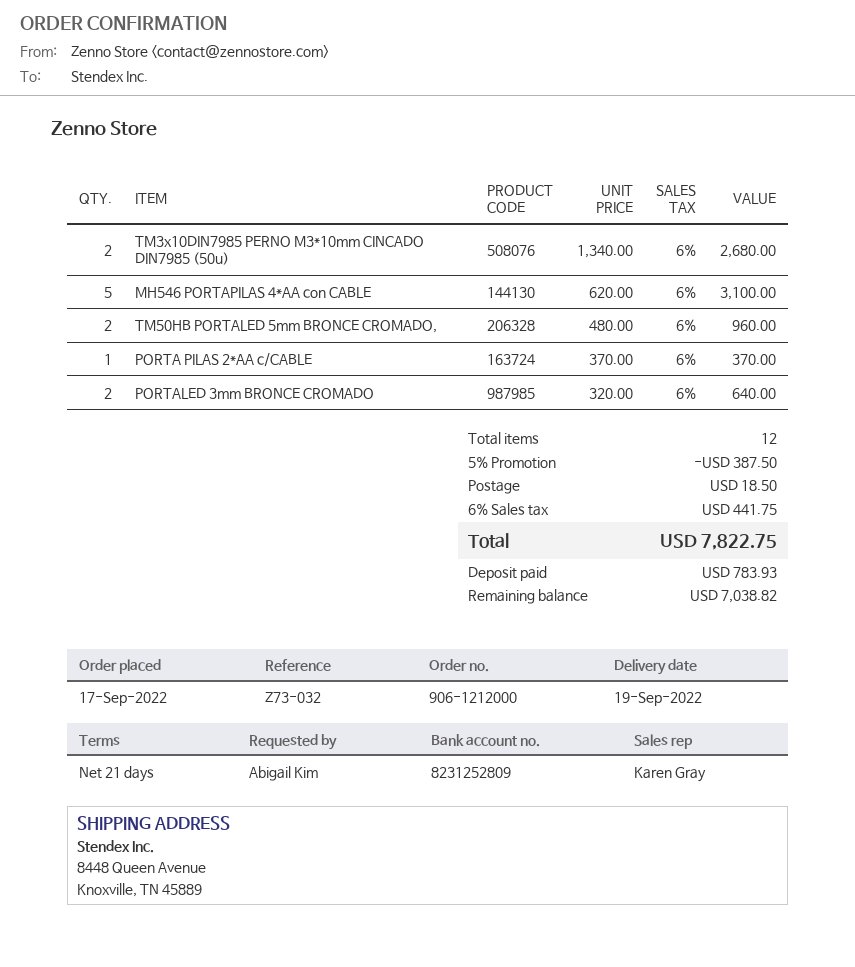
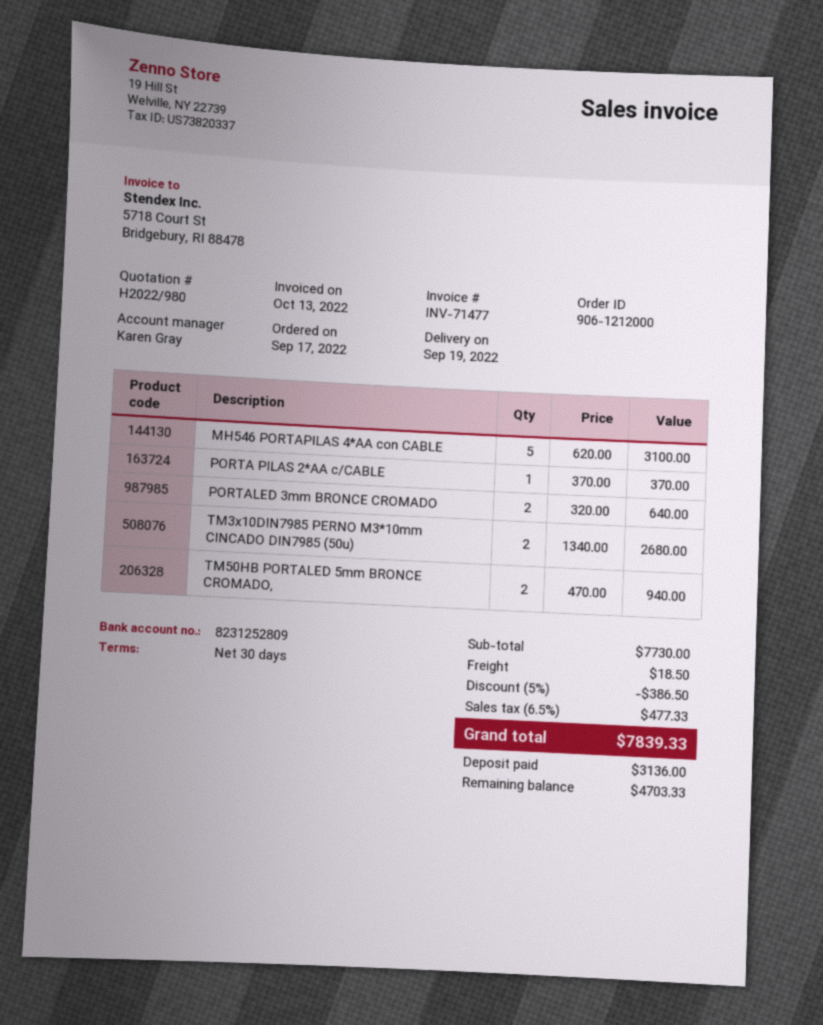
payment terms: 21 days -> 30 days
TM50HB PORTALED 5mm BRONCE CROMADO,: 2 x 480.00 = 960.00 -> 2 x 470.00 = 940.00
discount: 5% = 387.50 -> 5% = 386.50
tax: 6% = 441.75 -> 6.5% = 477.33
total: 7822.75 -> 7839.33
deposit: 783.93 -> 3136.00
balance: 7038.82 -> 4703.33

